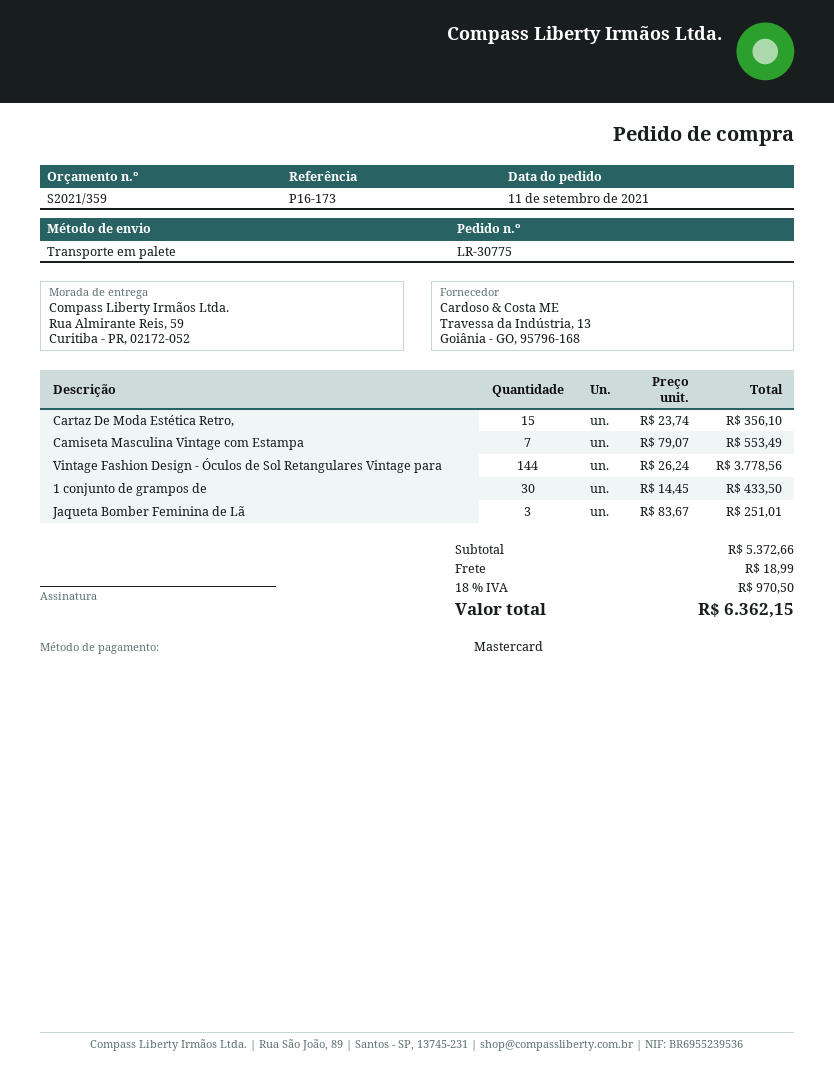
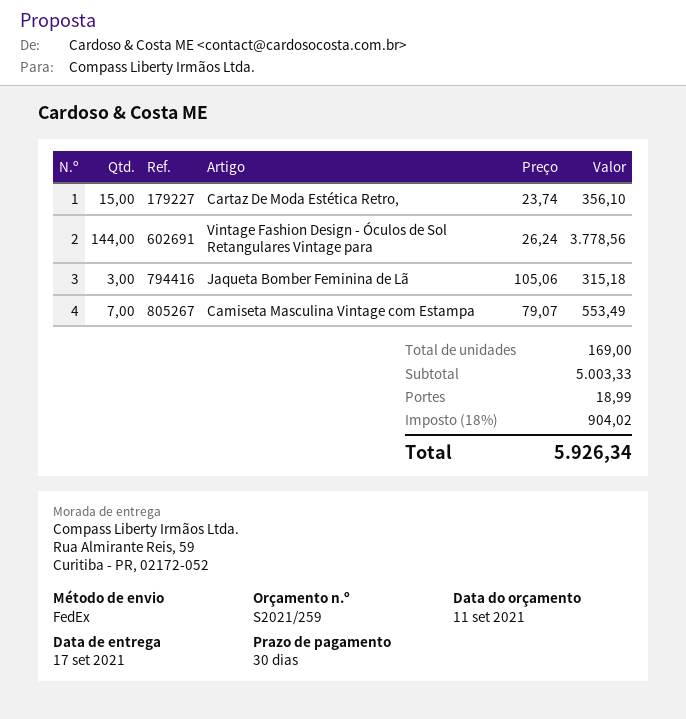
quote number: S2021/359 -> S2021/259
shipping method: pallet freight -> FedEx
1 conjunto de grampos de: 30 x 14.45 = 433.50 -> none
Jaqueta Bomber Feminina de Lã: 3 x 83.67 = 251.01 -> 3 x 105.06 = 315.18
subtotal: 5372.66 -> 5003.33
tax: 18% = 970.50 -> 18% = 904.02
total: 6362.15 -> 5926.34

